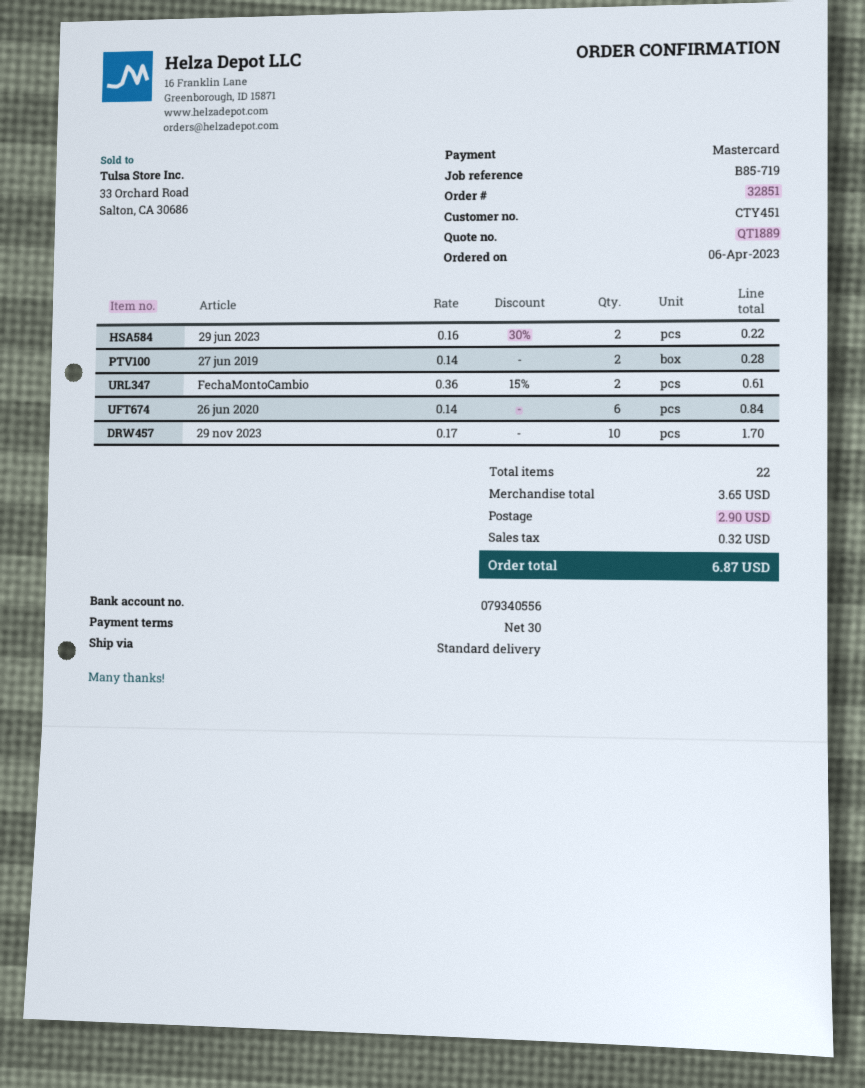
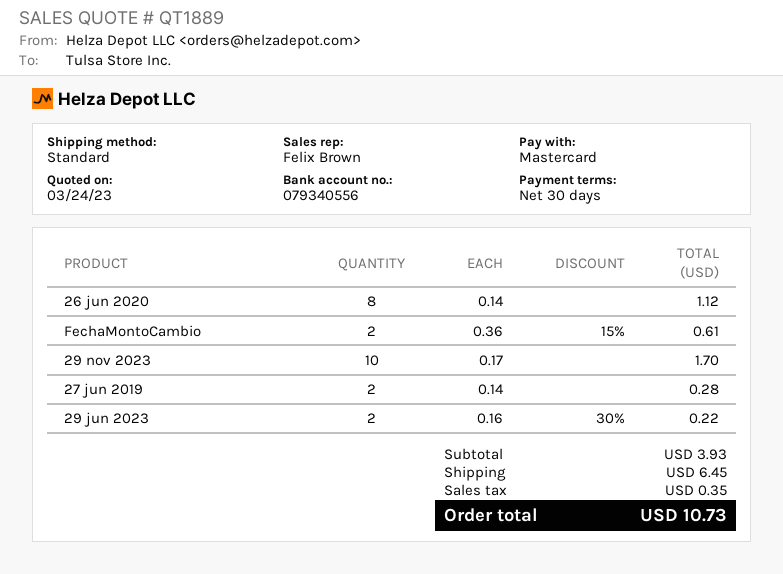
26 jun 2020: 6 x 0.14 = 0.84 -> 8 x 0.14 = 1.12
subtotal: 3.65 -> 3.93
shipping: 2.90 -> 6.45
tax: 0.32 -> 0.35
total: 6.87 -> 10.73

